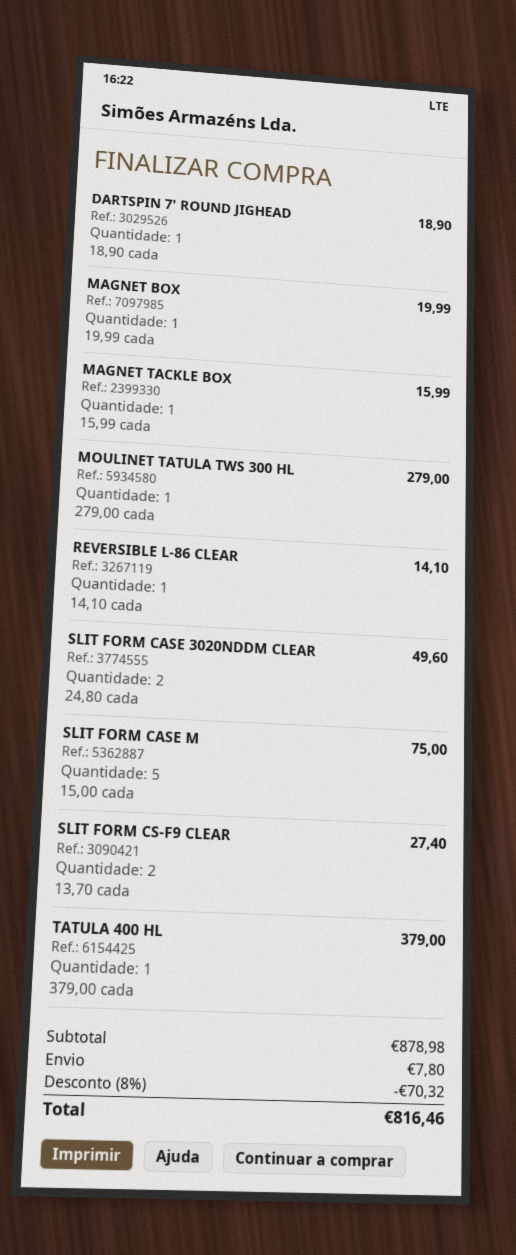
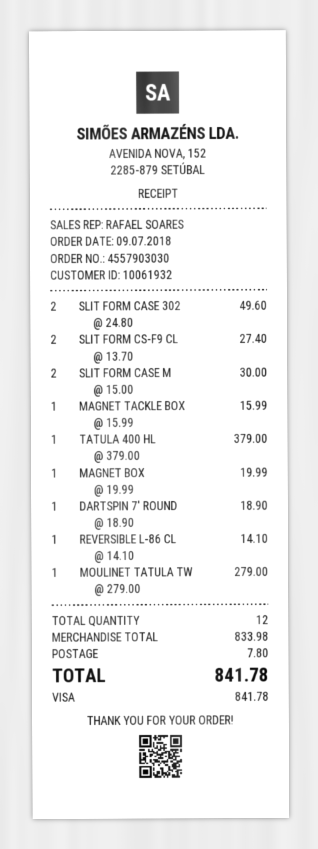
SLIT FORM CASE M: 5 x 15.00 = 75.00 -> 2 x 15.00 = 30.00
subtotal: 878.98 -> 833.98
discount: 8% = 70.32 -> none
total: 816.46 -> 841.78

